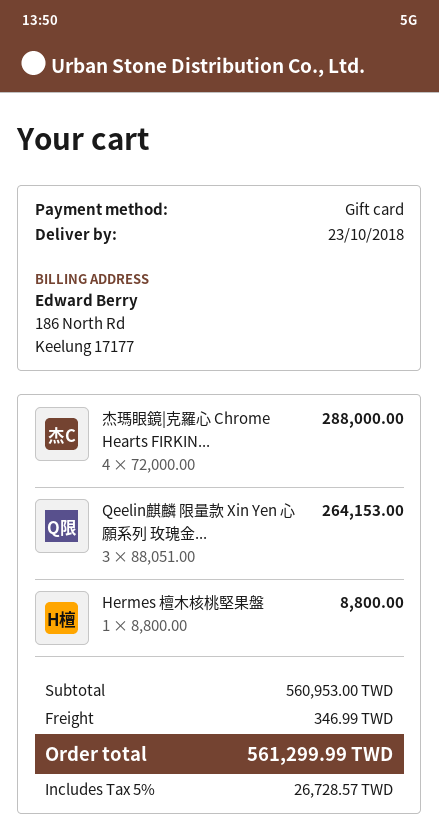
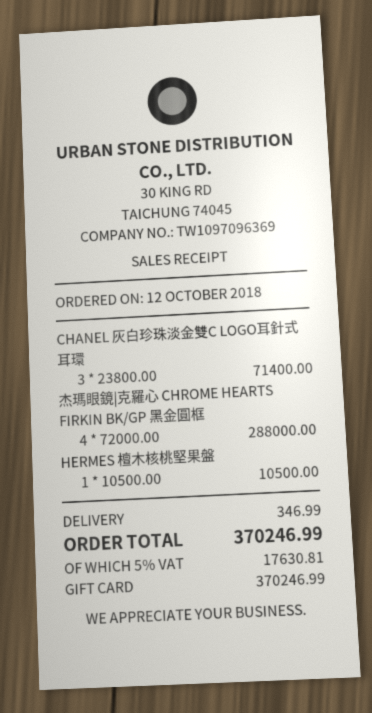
Qeelin麒麟 限量款 Xin Yen 心願系列 玫瑰金...: 3 x 88051.00 = 264153.00 -> none
Hermes 檀木核桃堅果盤: 1 x 8800.00 = 8800.00 -> 1 x 10500.00 = 10500.00
CHANEL 灰白珍珠淡金雙C LOGO耳針式耳環: none -> 3 x 23800.00 = 71400.00
tax: 5% = 26728.57 -> 5% = 17630.81
total: 561299.99 -> 370246.99

